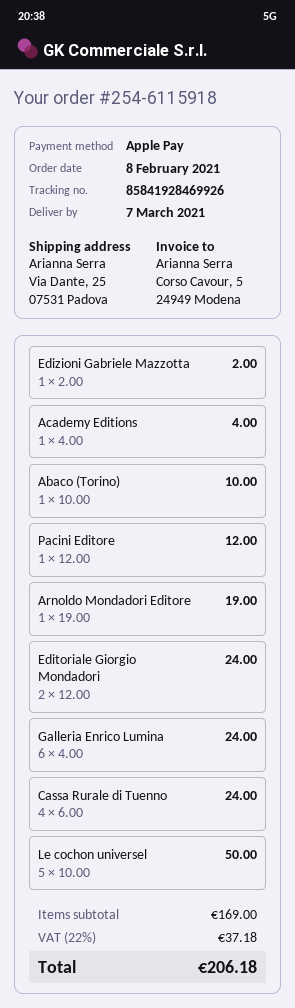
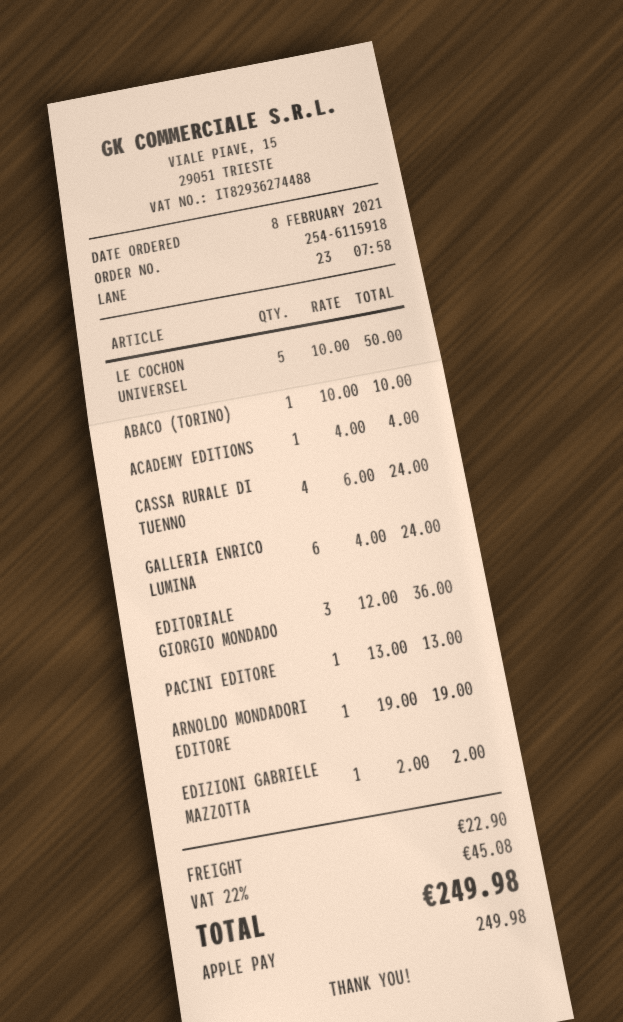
Pacini Editore: 1 x 12.00 = 12.00 -> 1 x 13.00 = 13.00
Editoriale Giorgio Mondadori: 2 x 12.00 = 24.00 -> 3 x 12.00 = 36.00
shipping: none -> 22.90
tax: 22% = 37.18 -> 22% = 45.08
total: 206.18 -> 249.98

